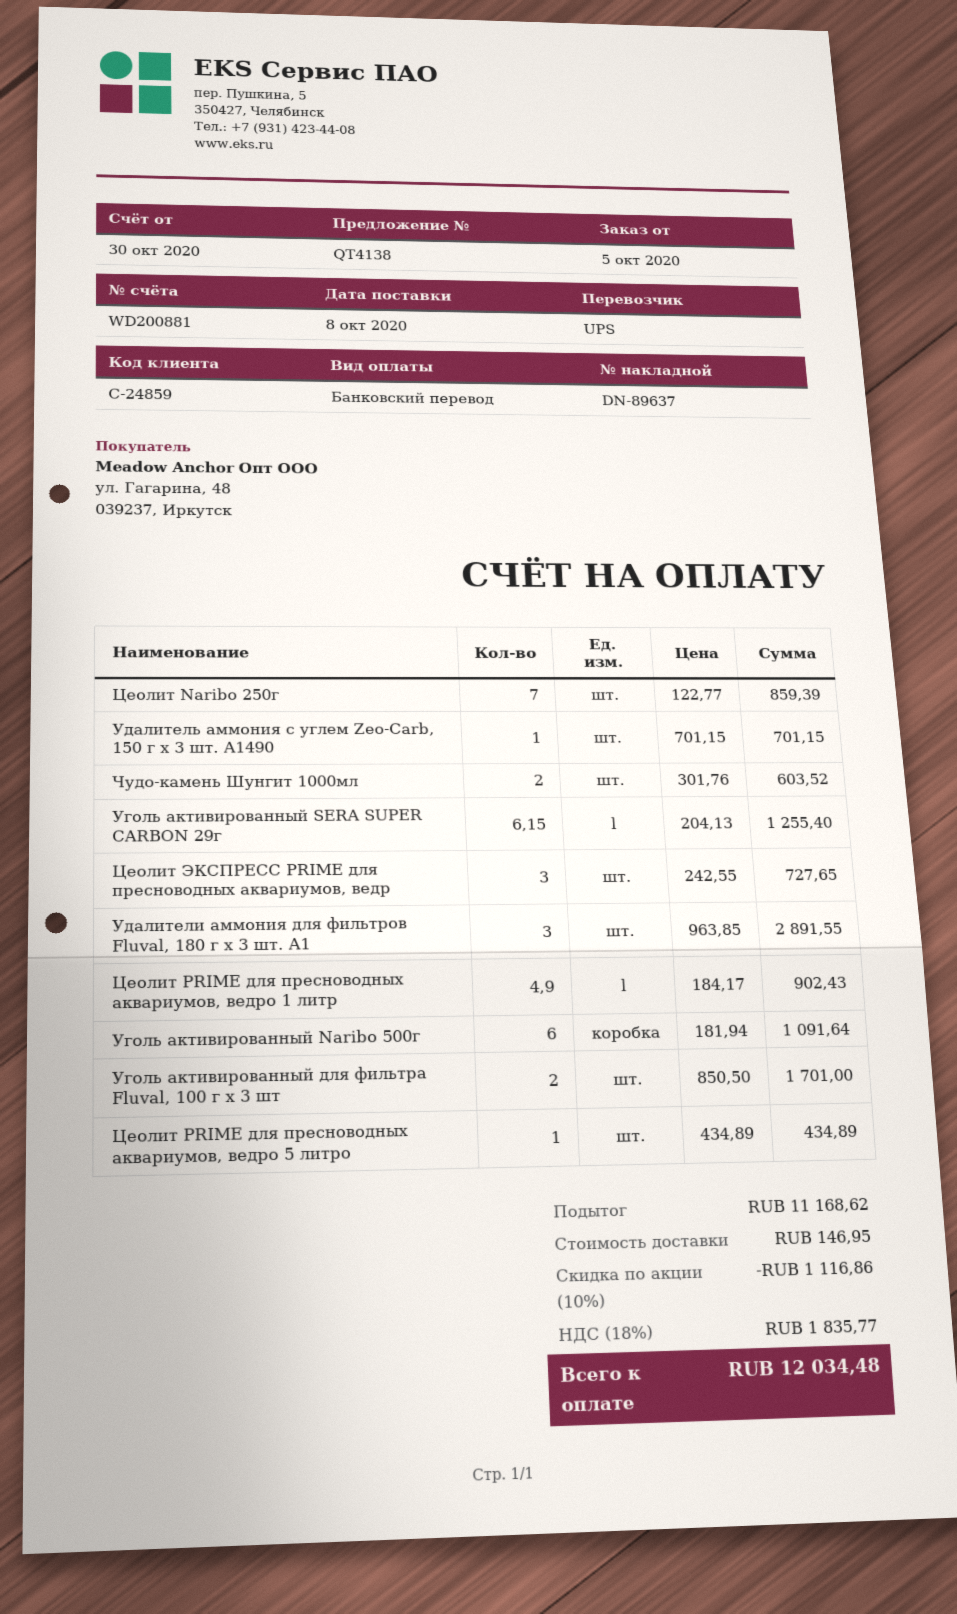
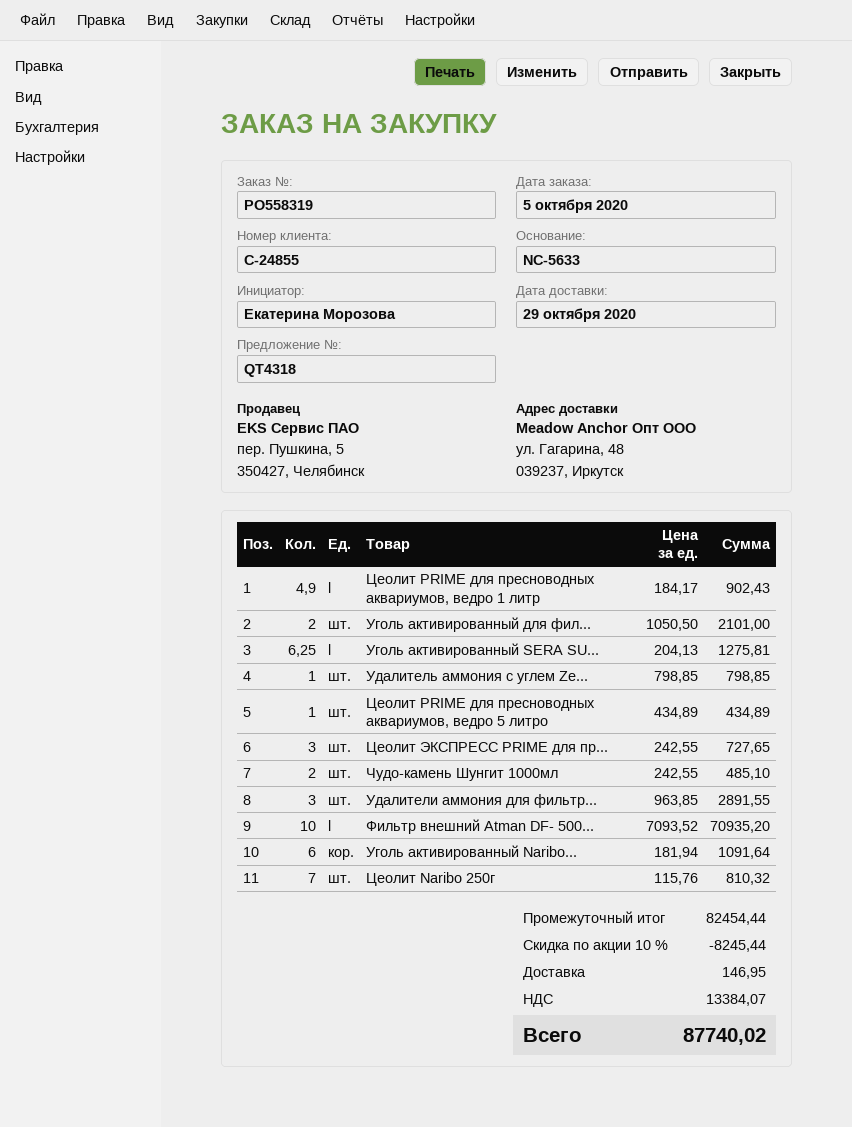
quote number: QT4138 -> QT4318
delivery date: 2020-10-08 -> 2020-10-29
customer number: C-24859 -> C-24855
Цеолит Naribo 250г: 7 x 122.77 = 859.39 -> 7 x 115.76 = 810.32
Удалитель аммония с углем Zeo-Carb, 150 г х 3 шт. A1490: 1 x 701.15 = 701.15 -> 1 x 798.85 = 798.85
Чудо-камень Шунгит 1000мл: 2 x 301.76 = 603.52 -> 2 x 242.55 = 485.10
Уголь активированный SERA SUPER CARBON 29г: 6.15 x 204.13 = 1255.40 -> 6.25 x 204.13 = 1275.81
Уголь активированный для фильтра Fluval, 100 г х 3 шт: 2 x 850.50 = 1701.00 -> 2 x 1050.50 = 2101.00
Фильтр внешний Atman DF- 500...: none -> 10 x 7093.52 = 70935.20
subtotal: 11168.62 -> 82454.44
discount: 10% = 1116.86 -> 10% = 8245.44
tax: 1835.77 -> 13384.07
total: 12034.48 -> 87740.02

